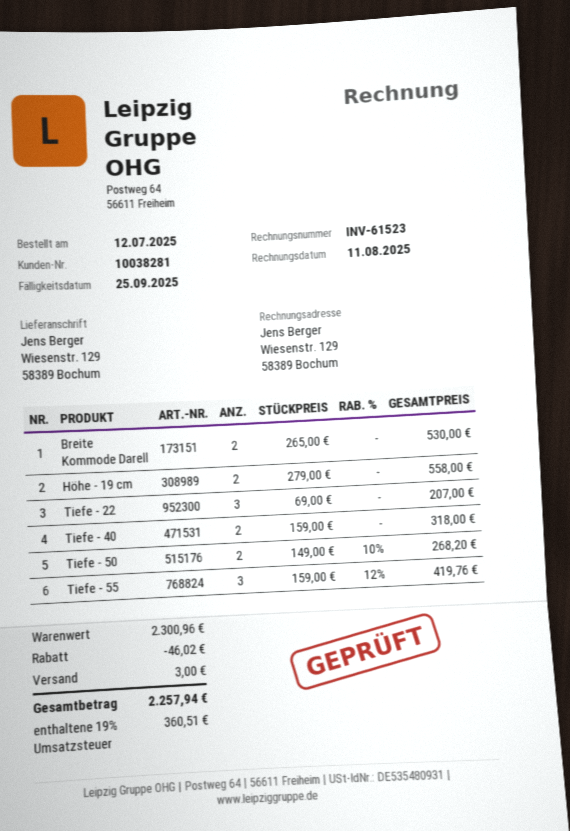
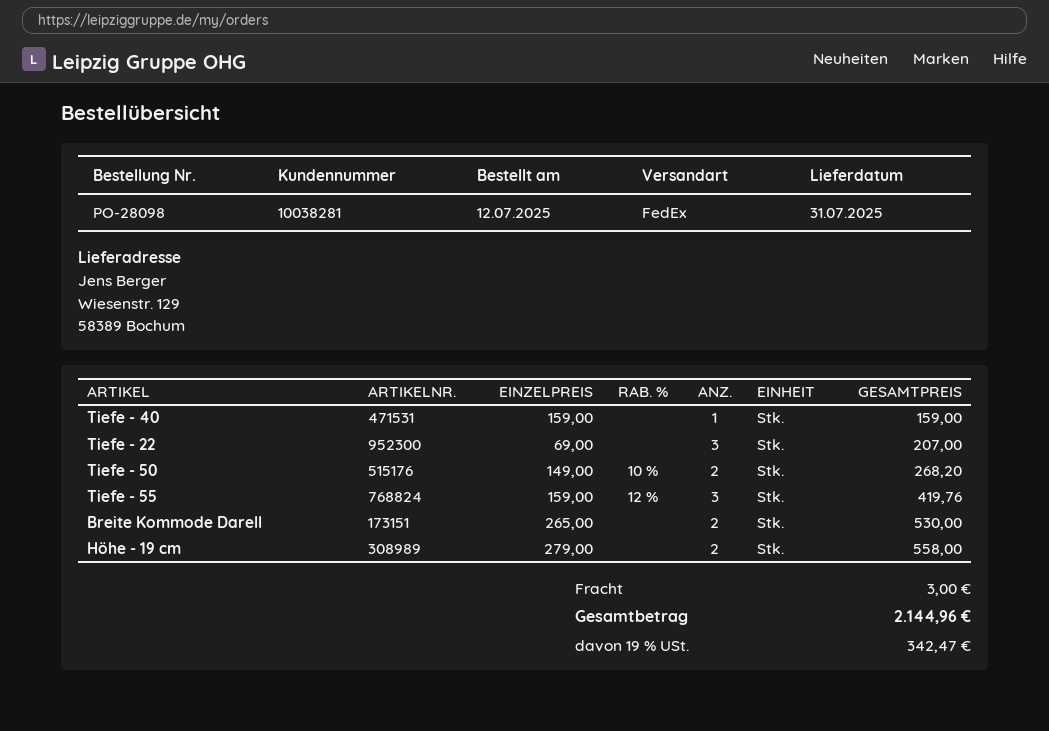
Tiefe - 40: 2 x 159.00 = 318.00 -> 1 x 159.00 = 159.00
discount: 46.02 -> none
tax: 19% = 360.51 -> 19% = 342.47
total: 2257.94 -> 2144.96

